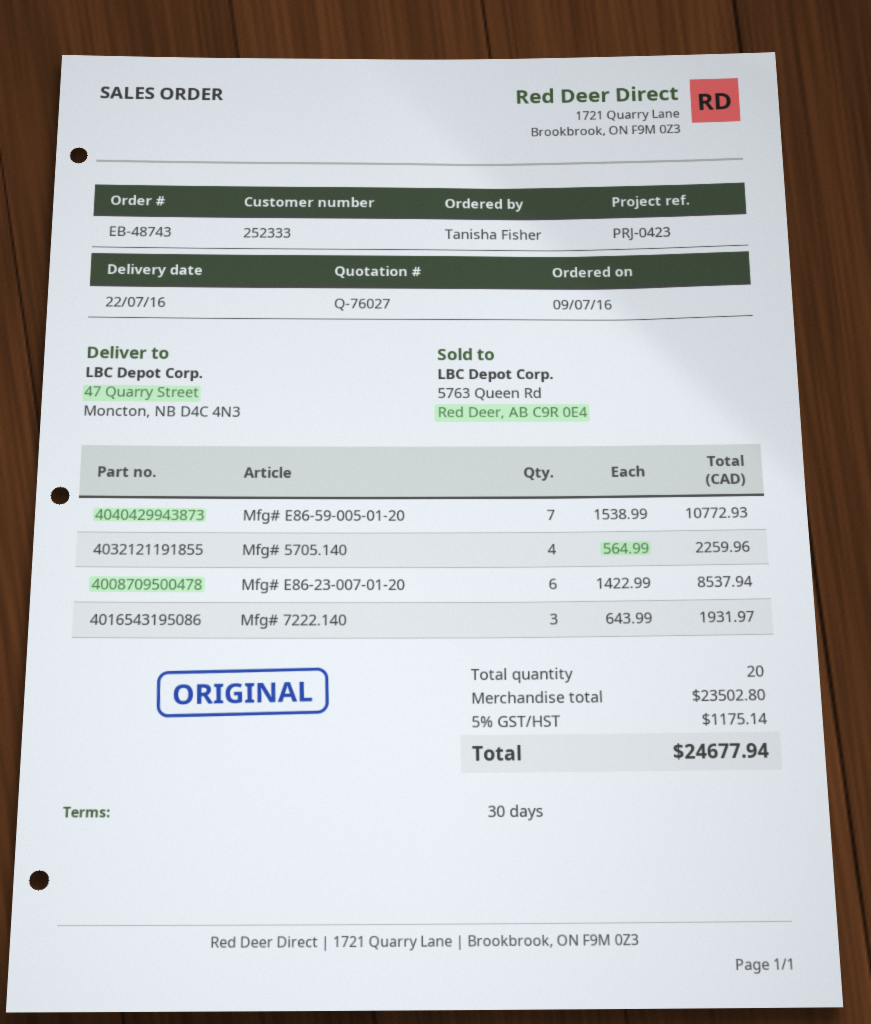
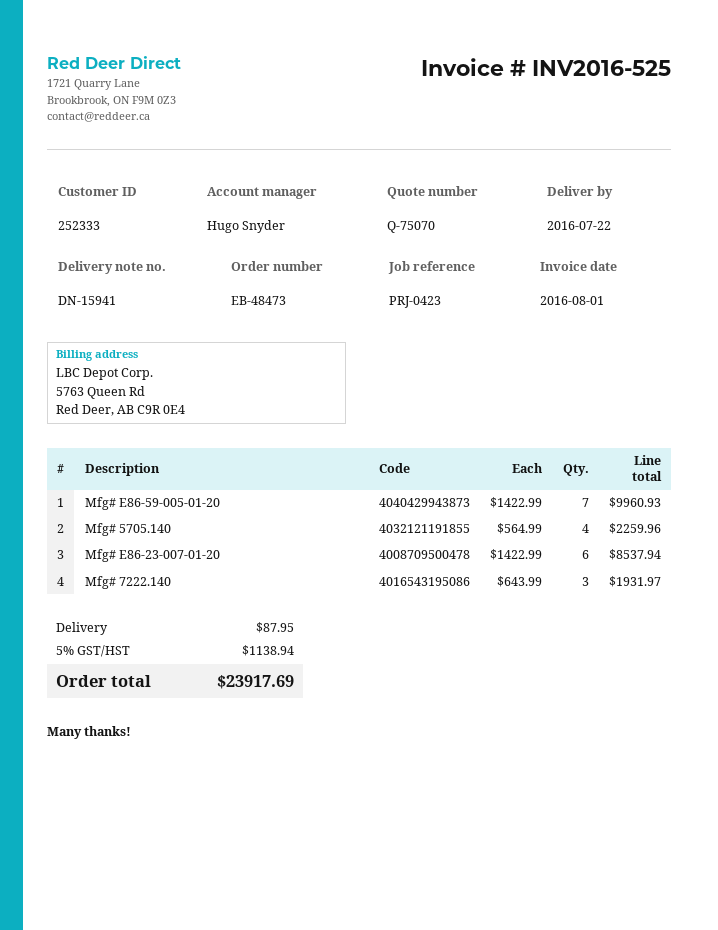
quote number: Q-76027 -> Q-75070
order number: EB-48743 -> EB-48473
Mfg# E86-59-005-01-20: 7 x 1538.99 = 10772.93 -> 7 x 1422.99 = 9960.93
shipping: none -> 87.95
tax: 5% = 1175.14 -> 5% = 1138.94
total: 24677.94 -> 23917.69

